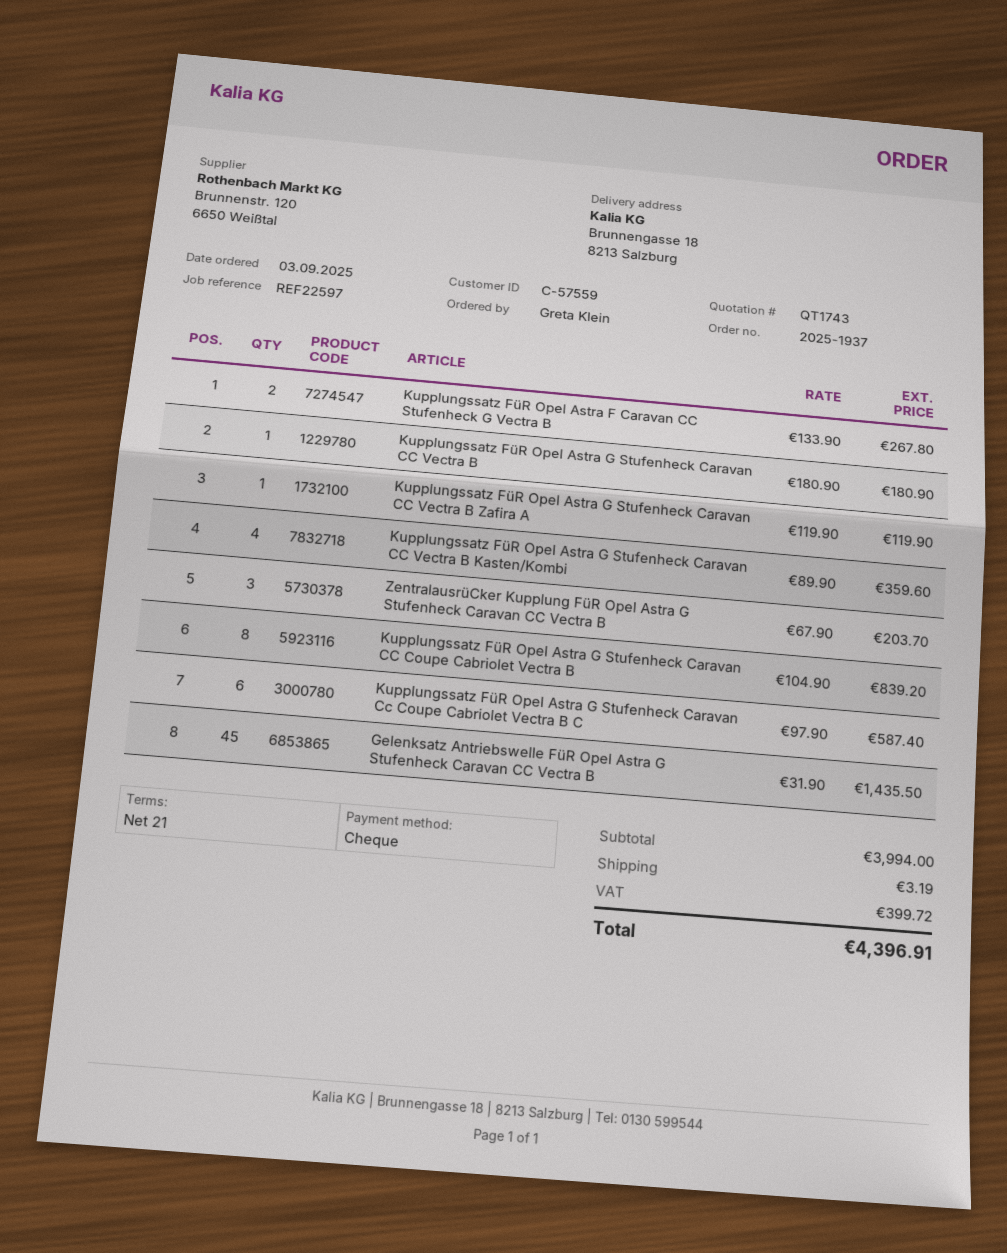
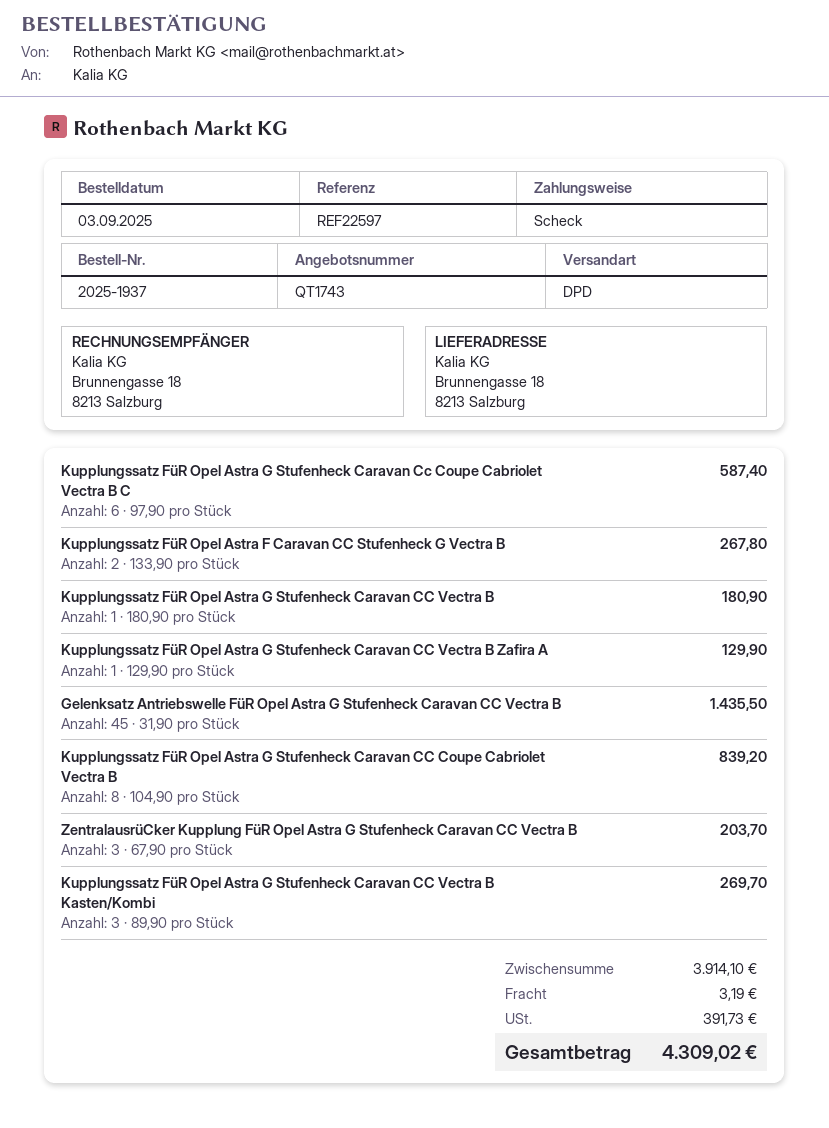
Kupplungssatz FüR Opel Astra G Stufenheck Caravan CC Vectra B Zafira A: 1 x 119.90 = 119.90 -> 1 x 129.90 = 129.90
Kupplungssatz FüR Opel Astra G Stufenheck Caravan CC Vectra B Kasten/Kombi: 4 x 89.90 = 359.60 -> 3 x 89.90 = 269.70
subtotal: 3994.00 -> 3914.10
tax: 399.72 -> 391.73
total: 4396.91 -> 4309.02

